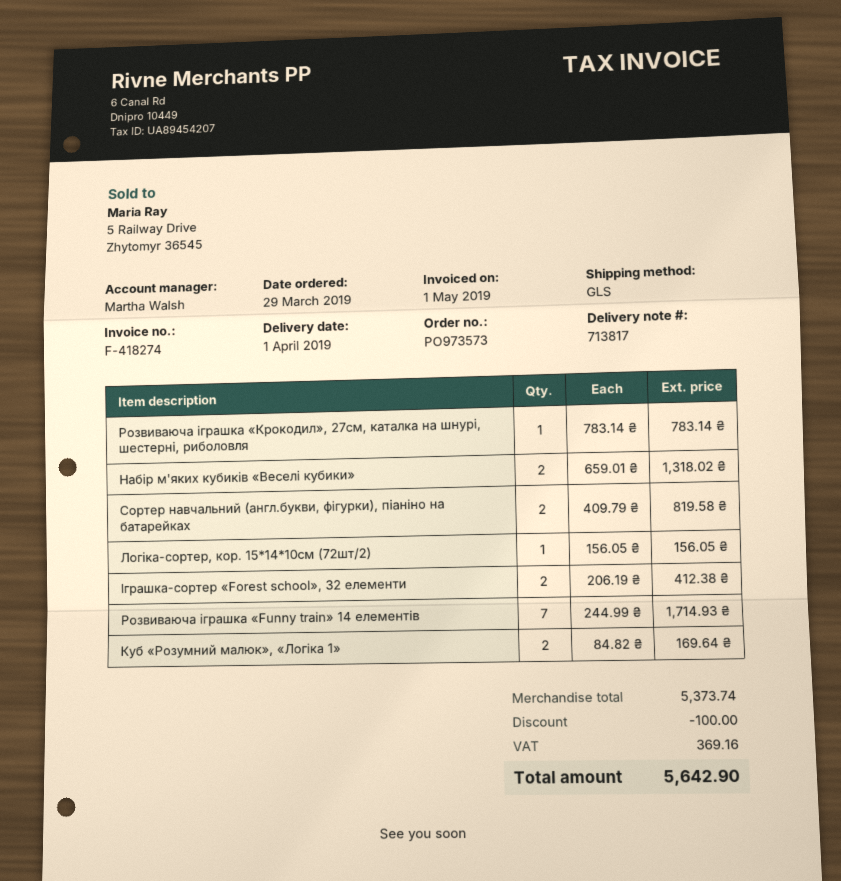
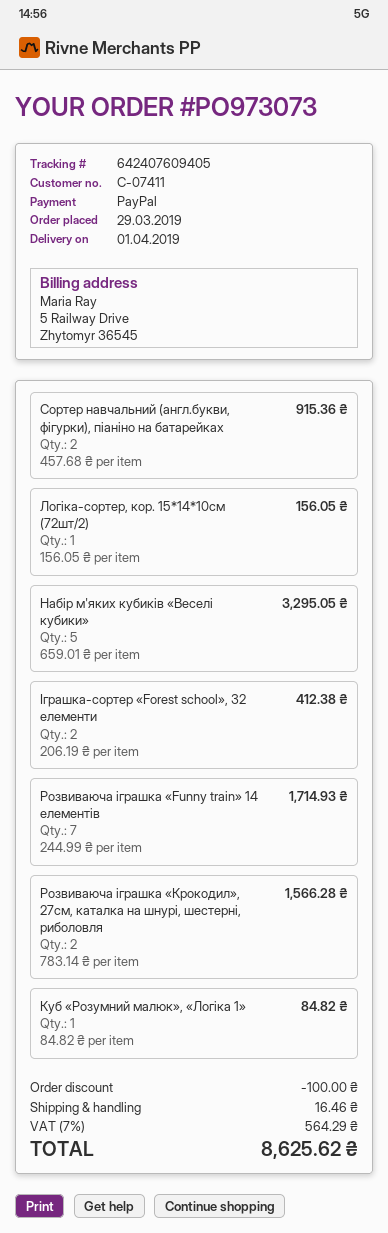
order number: PO973573 -> PO973073
Розвиваюча іграшка «Крокодил», 27см, каталка на шнурі, шестерні, риболовля: 1 x 783.14 = 783.14 -> 2 x 783.14 = 1566.28
Набір м'яких кубиків «Веселі кубики»: 2 x 659.01 = 1318.02 -> 5 x 659.01 = 3295.05
Сортер навчальний (англ.букви, фігурки), піаніно на батарейках: 2 x 409.79 = 819.58 -> 2 x 457.68 = 915.36
Куб «Розумний малюк», «Логіка 1»: 2 x 84.82 = 169.64 -> 1 x 84.82 = 84.82
shipping: none -> 16.46
tax: 369.16 -> 564.29
total: 5642.90 -> 8625.62

